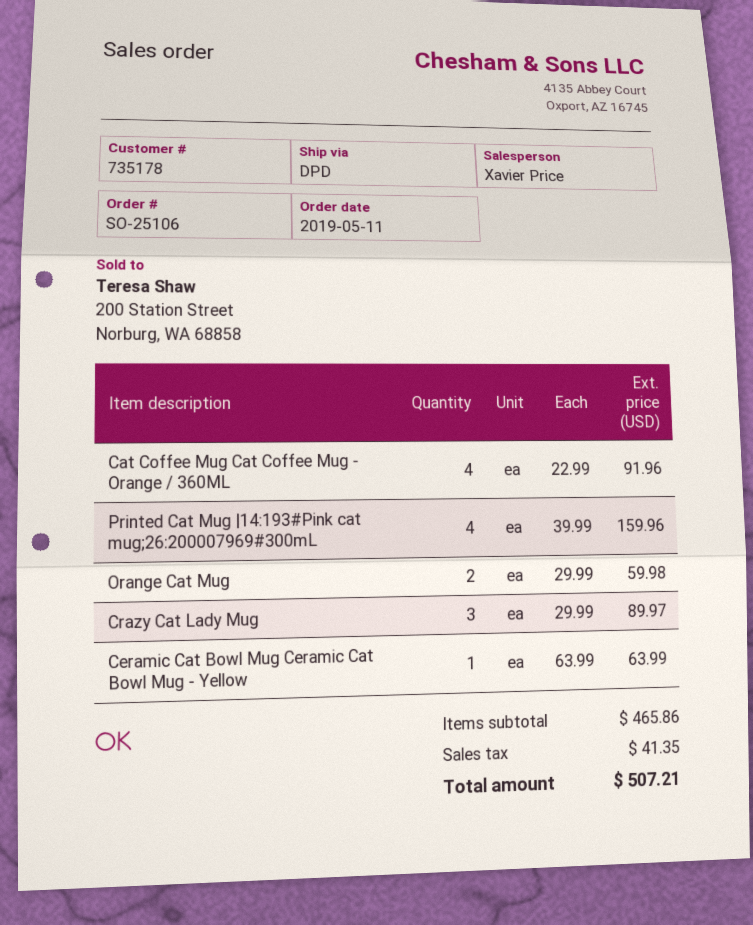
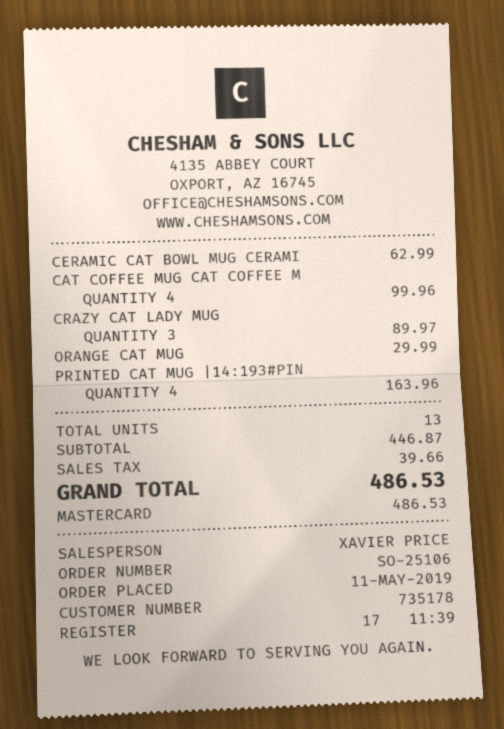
Cat Coffee Mug Cat Coffee Mug - Orange / 360ML: 4 for 91.96 -> 4 for 99.96
Printed Cat Mug |14:193#Pink cat mug;26:200007969#300mL: 4 for 159.96 -> 4 for 163.96
Orange Cat Mug: 2 for 59.98 -> 1 for 29.99
Ceramic Cat Bowl Mug Ceramic Cat Bowl Mug - Yellow: 1 for 63.99 -> 1 for 62.99
subtotal: 465.86 -> 446.87
tax: 41.35 -> 39.66
total: 507.21 -> 486.53

